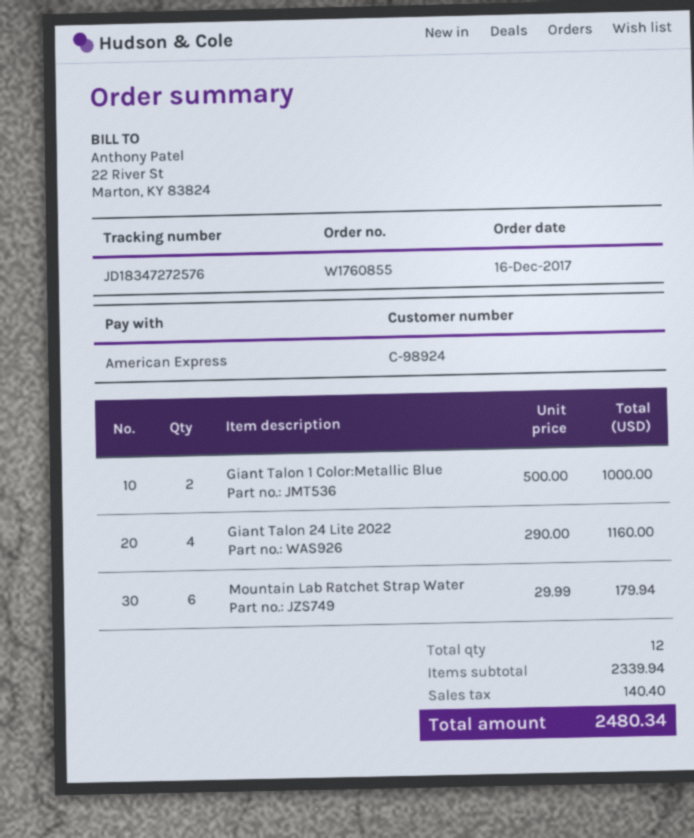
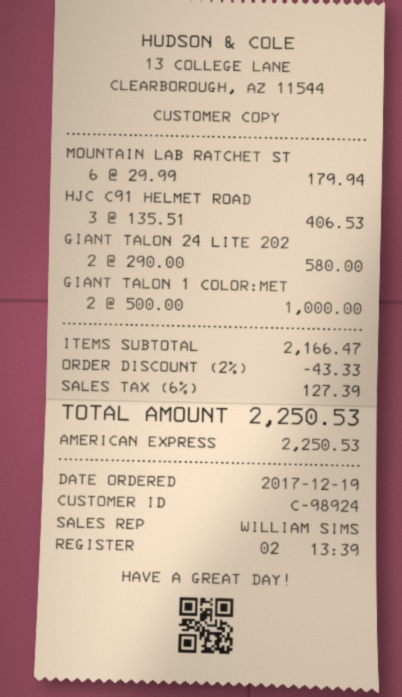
order date: 2017-12-16 -> 2017-12-19
Giant Talon 24 Lite 2022: 4 x 290.00 = 1160.00 -> 2 x 290.00 = 580.00
HJC C91 HELMET ROAD: none -> 3 x 135.51 = 406.53
subtotal: 2339.94 -> 2166.47
discount: none -> 2% = 43.33
tax: 140.40 -> 127.39
total: 2480.34 -> 2250.53

